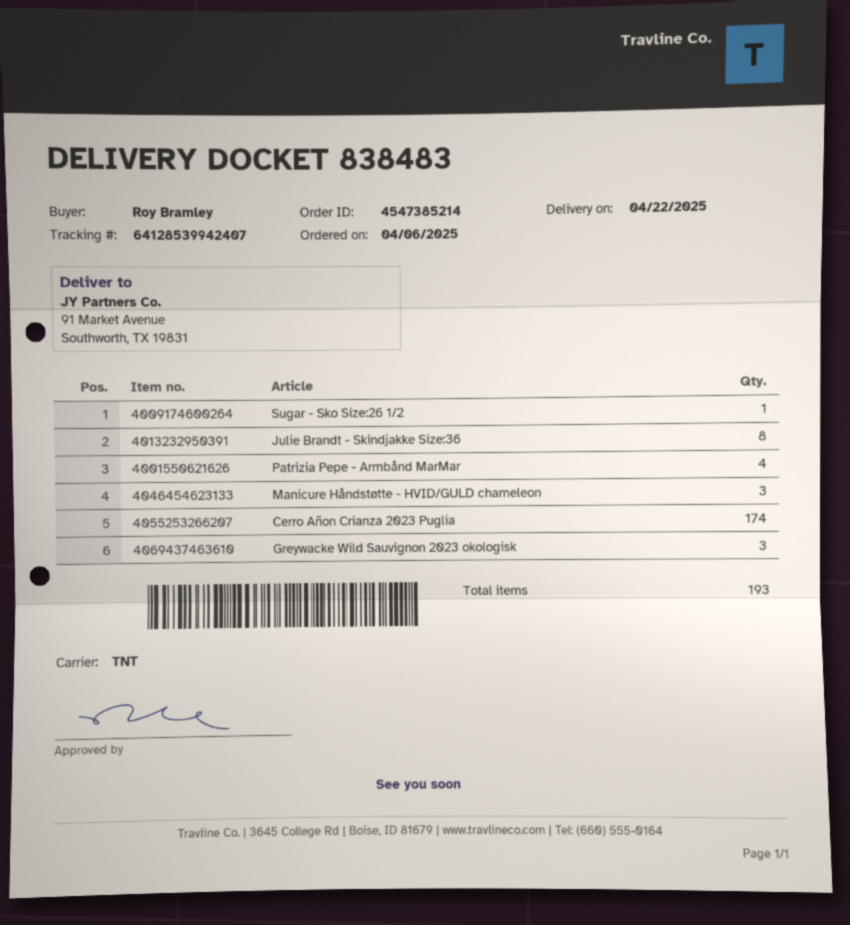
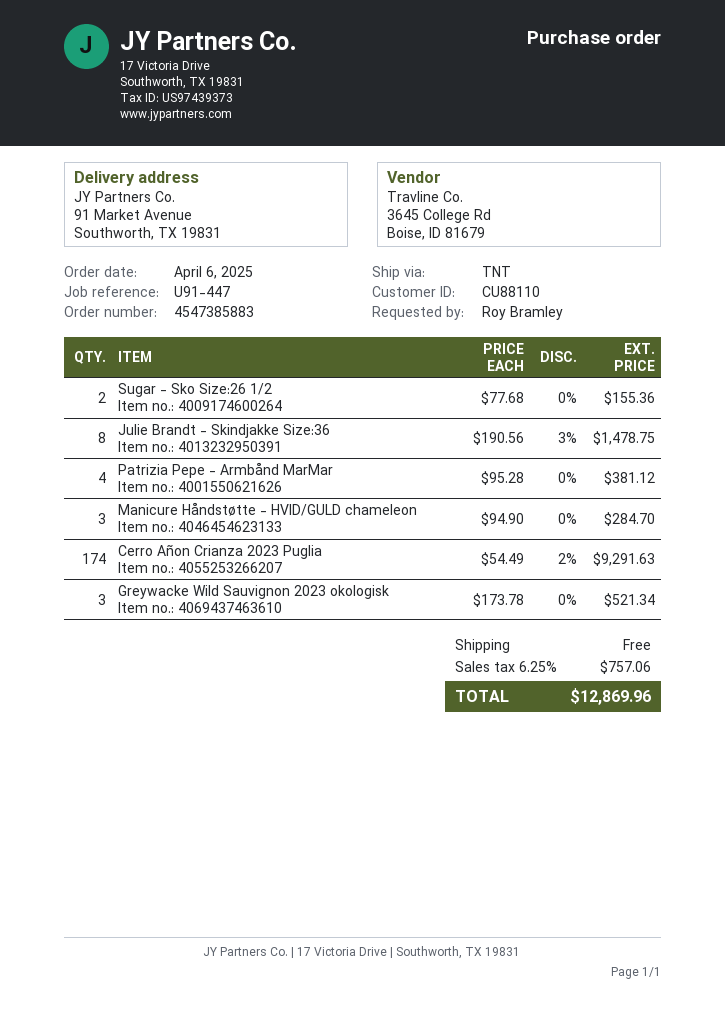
order number: 4547385214 -> 4547385883
Sugar - Sko Size:26 1/2: 1 -> 2

